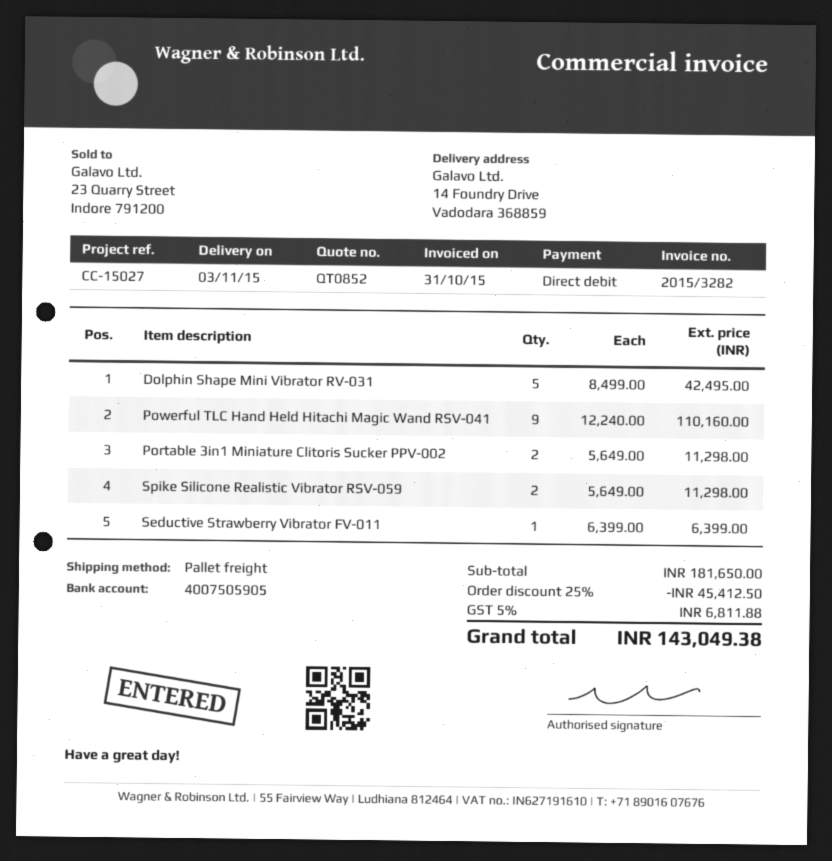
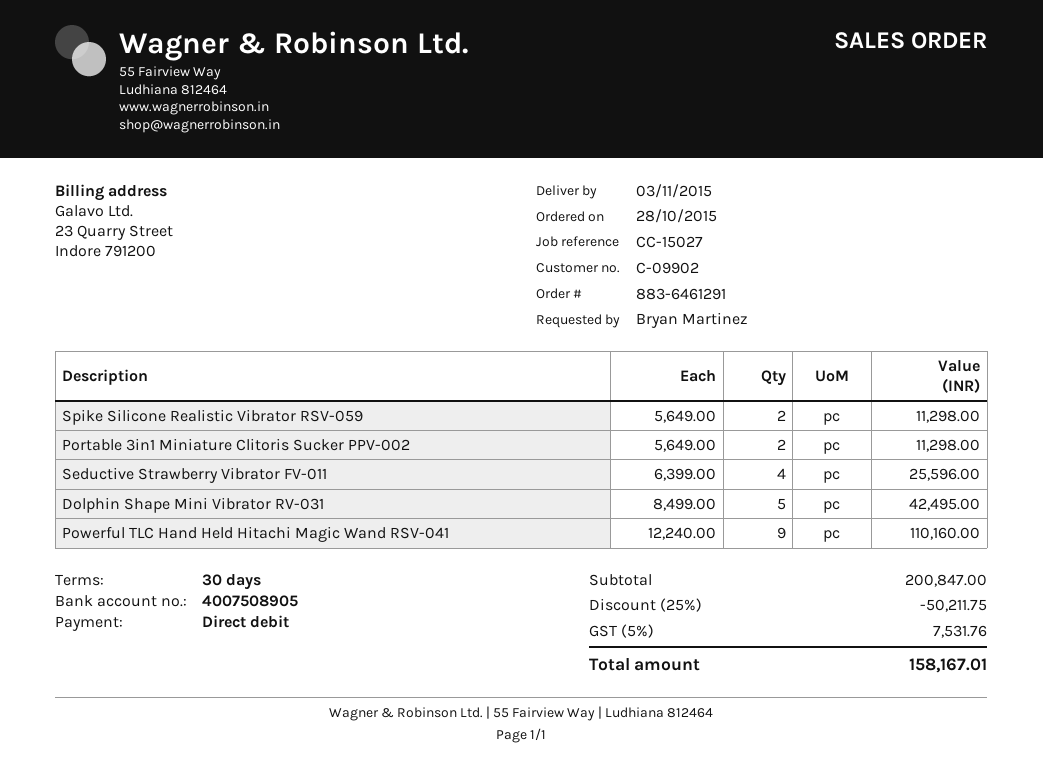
bank account: 4007505905 -> 4007508905
Seductive Strawberry Vibrator FV-011: 1 x 6399.00 = 6399.00 -> 4 x 6399.00 = 25596.00
subtotal: 181650.00 -> 200847.00
discount: 25% = 45412.50 -> 25% = 50211.75
tax: 5% = 6811.88 -> 5% = 7531.76
total: 143049.38 -> 158167.01

